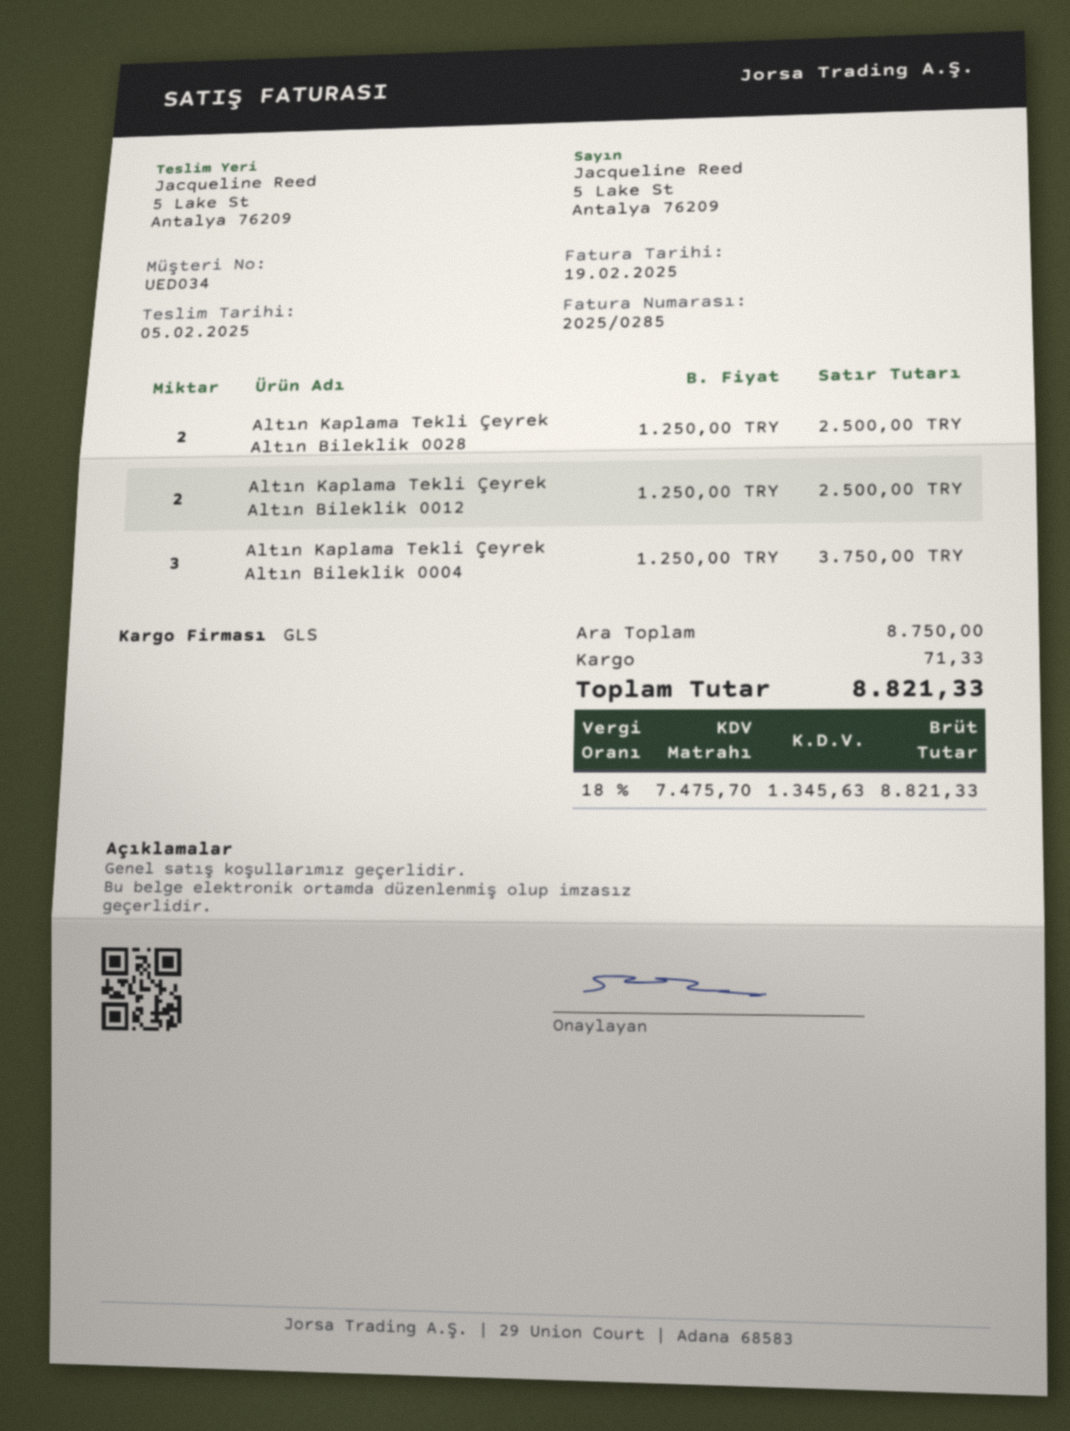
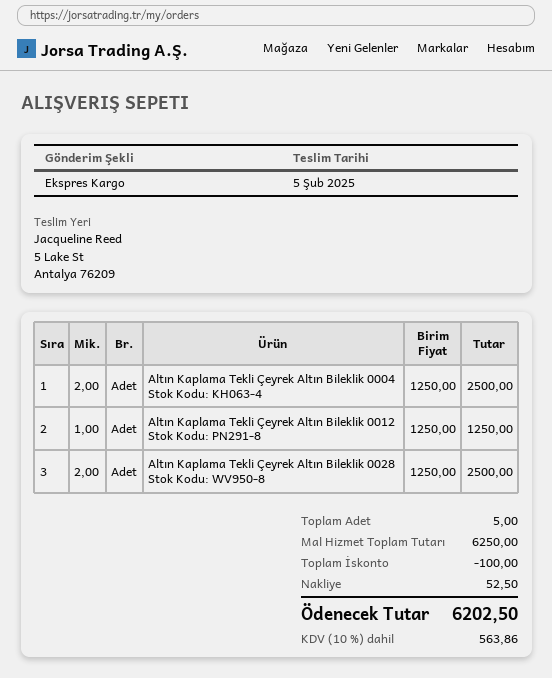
shipping method: GLS -> express
Altın Kaplama Tekli Çeyrek Altın Bileklik 0012: 2 x 1250.00 = 2500.00 -> 1 x 1250.00 = 1250.00
Altın Kaplama Tekli Çeyrek Altın Bileklik 0004: 3 x 1250.00 = 3750.00 -> 2 x 1250.00 = 2500.00
subtotal: 8750.00 -> 6250.00
discount: none -> 100.00
shipping: 71.33 -> 52.50
tax: 18% = 1345.63 -> 10% = 563.86
total: 8821.33 -> 6202.50

